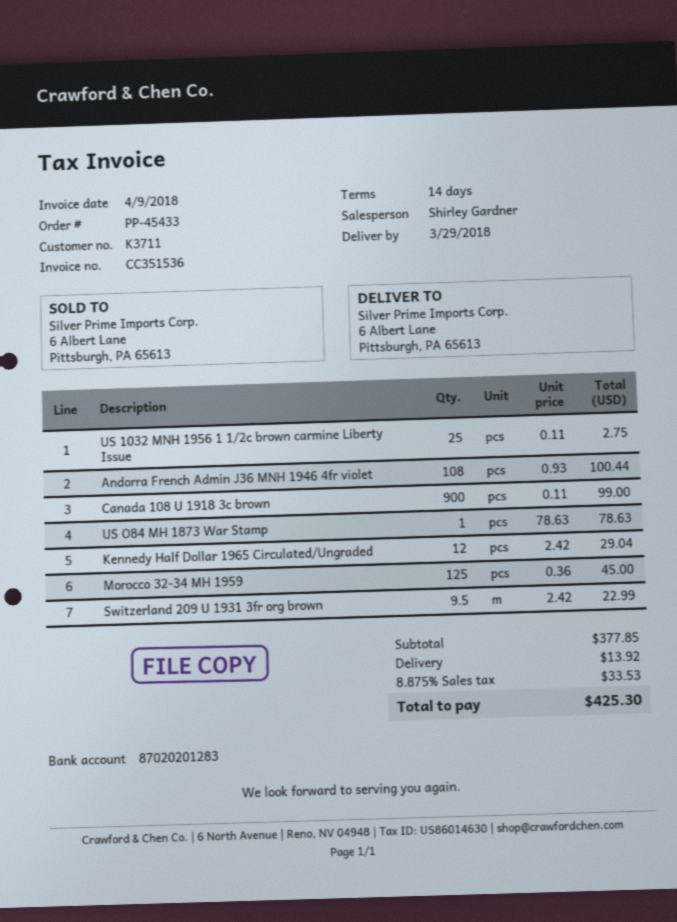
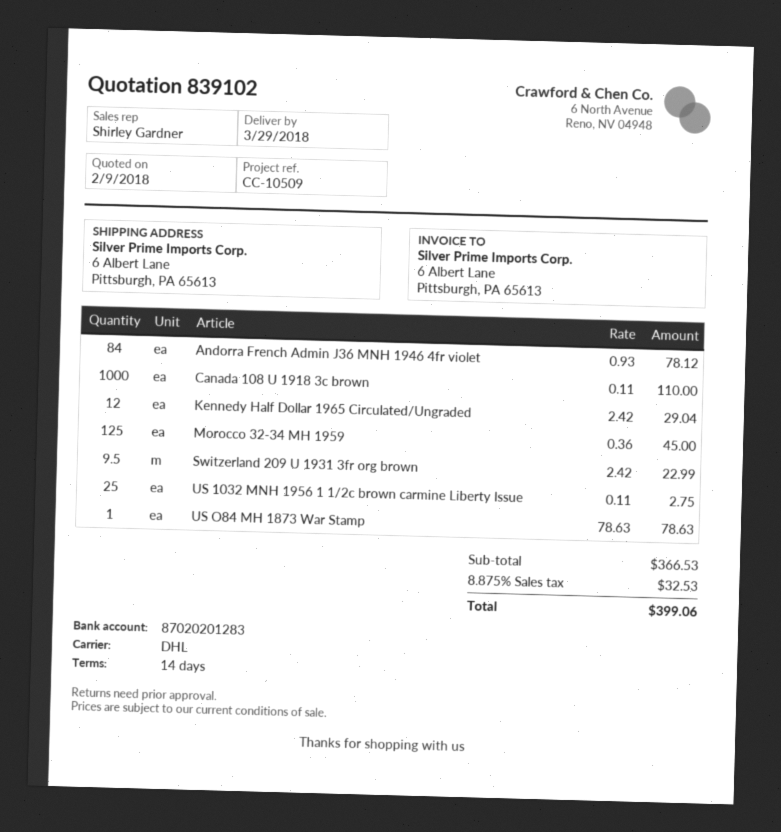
Andorra French Admin J36 MNH 1946 4fr violet: 108 x 0.93 = 100.44 -> 84 x 0.93 = 78.12
Canada 108 U 1918 3c brown: 900 x 0.11 = 99.00 -> 1000 x 0.11 = 110.00
subtotal: 377.85 -> 366.53
shipping: 13.92 -> none
tax: 8.875% = 33.53 -> 8.875% = 32.53
total: 425.30 -> 399.06

